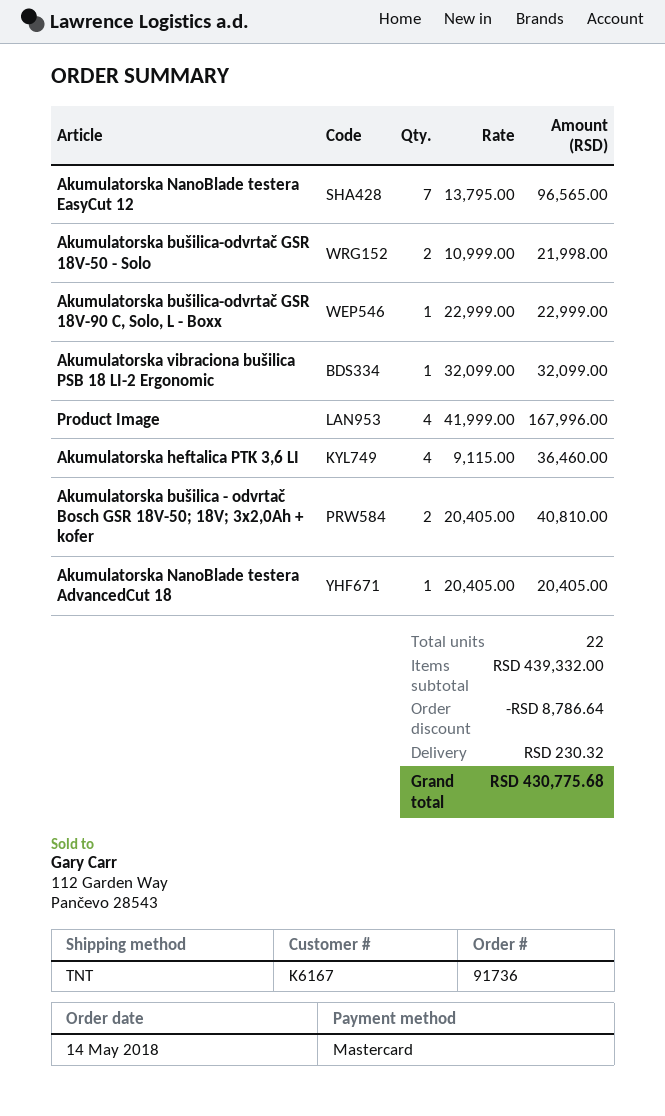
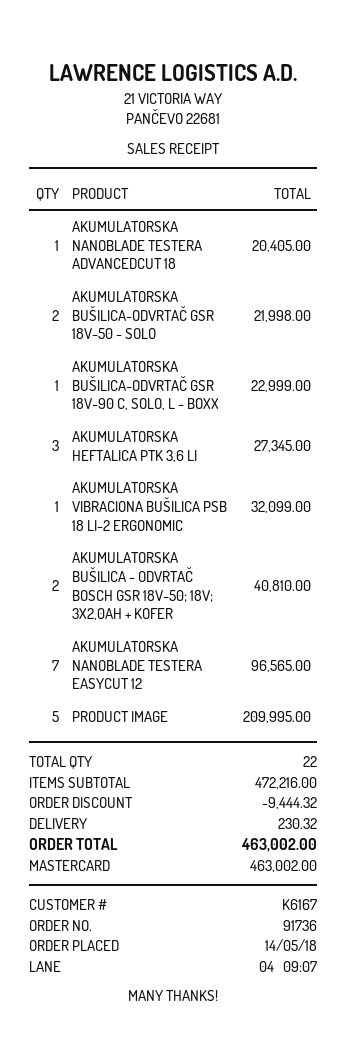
Product Image: 4 for 167996.00 -> 5 for 209995.00
Akumulatorska heftalica PTK 3,6 LI: 4 for 36460.00 -> 3 for 27345.00
subtotal: 439332.00 -> 472216.00
discount: 8786.64 -> 9444.32
total: 430775.68 -> 463002.00

